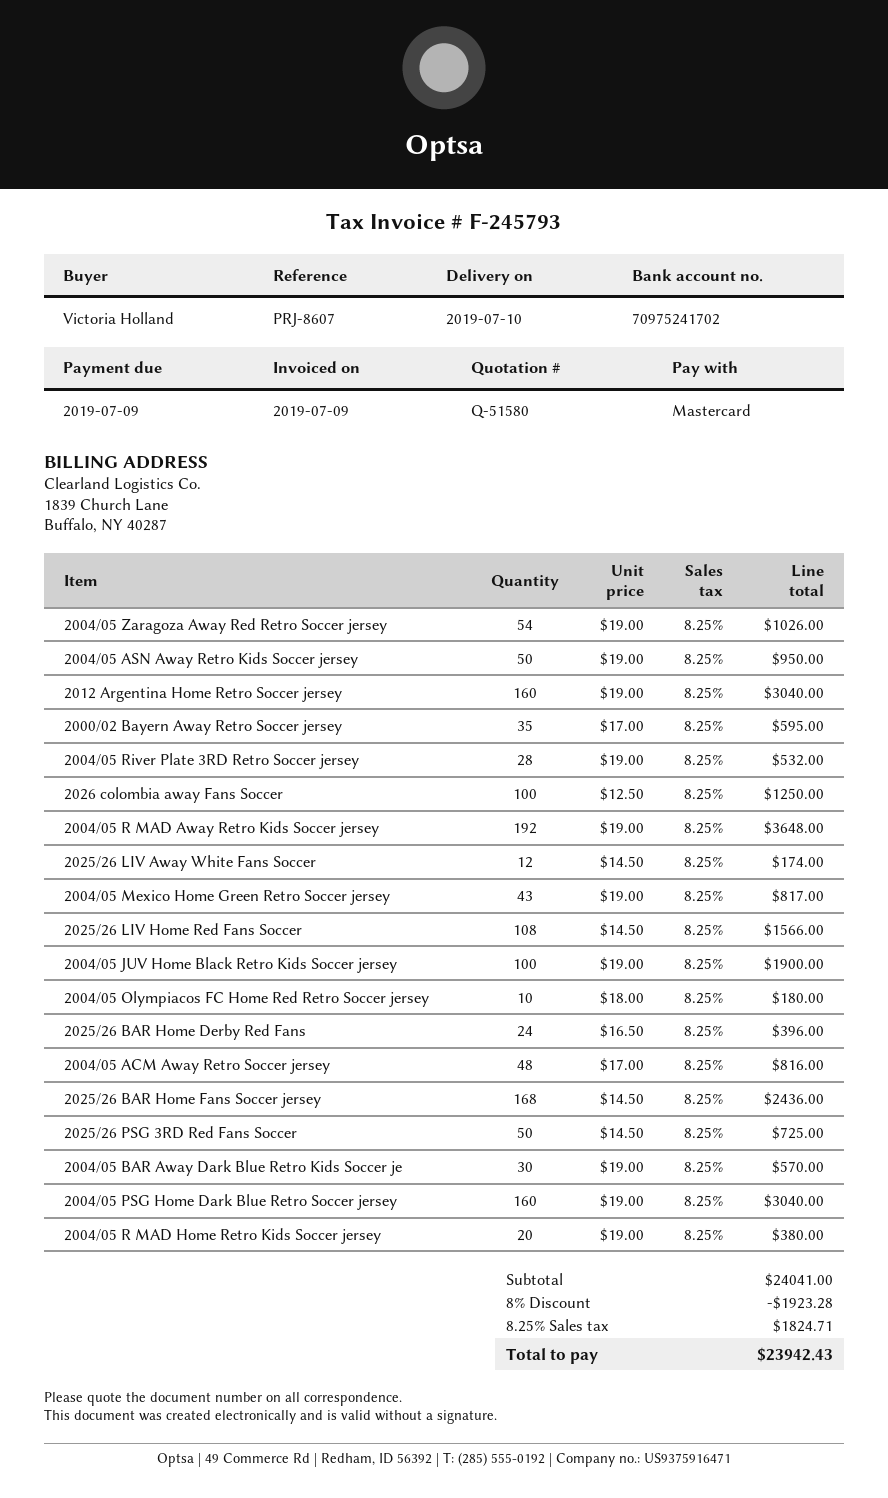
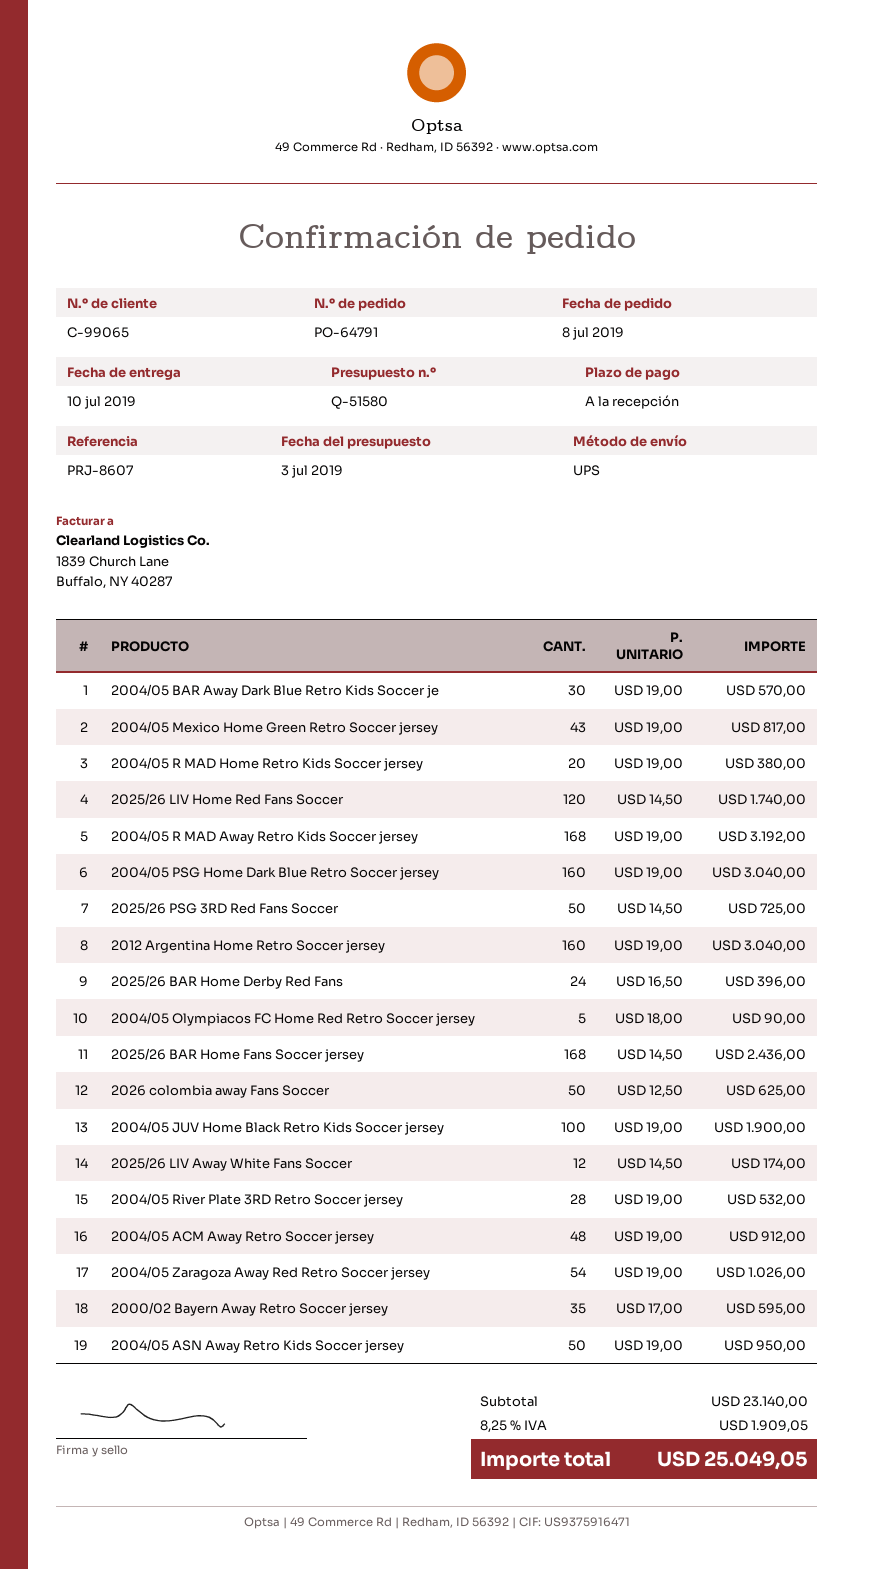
2026 colombia away Fans Soccer: 100 x 12.50 = 1250.00 -> 50 x 12.50 = 625.00
2004/05 R MAD Away Retro Kids Soccer jersey: 192 x 19.00 = 3648.00 -> 168 x 19.00 = 3192.00
2025/26 LIV Home Red Fans Soccer: 108 x 14.50 = 1566.00 -> 120 x 14.50 = 1740.00
2004/05 Olympiacos FC Home Red Retro Soccer jersey: 10 x 18.00 = 180.00 -> 5 x 18.00 = 90.00
2004/05 ACM Away Retro Soccer jersey: 48 x 17.00 = 816.00 -> 48 x 19.00 = 912.00
subtotal: 24041.00 -> 23140.00
discount: 8% = 1923.28 -> none
tax: 8.25% = 1824.71 -> 8.25% = 1909.05
total: 23942.43 -> 25049.05

